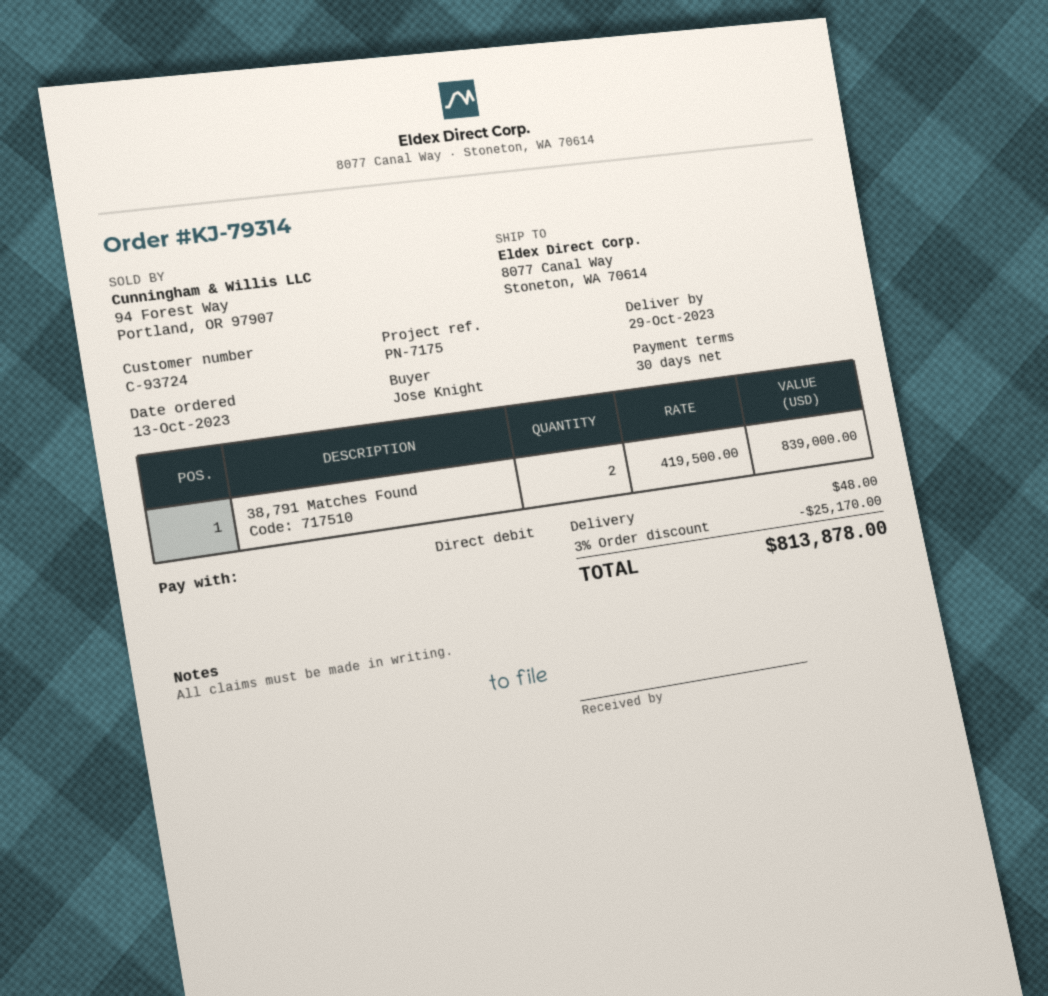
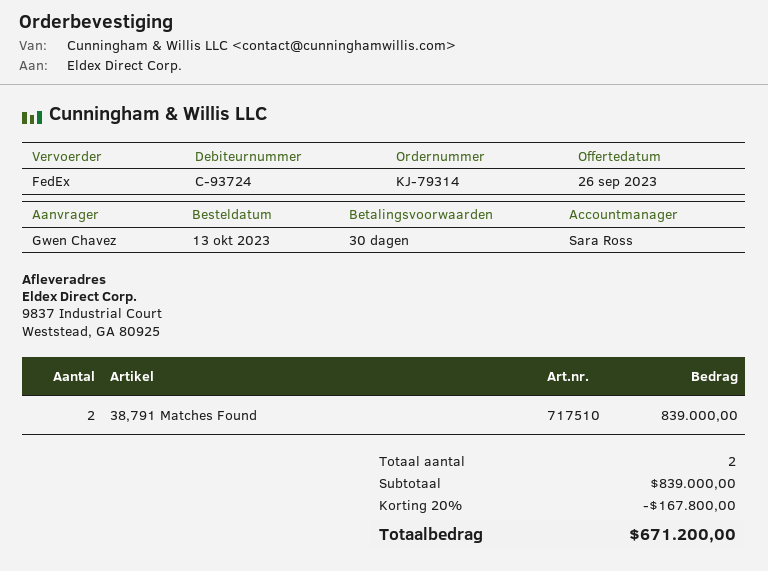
ordered by: Jose Knight -> Gwen Chavez
ship to: 8077 Canal Way, Stoneton, WA 70614 -> 9837 Industrial Court, Weststead, GA 80925
discount: 3% = 25170.00 -> 20% = 167800.00
shipping: 48.00 -> none
total: 813878.00 -> 671200.00

